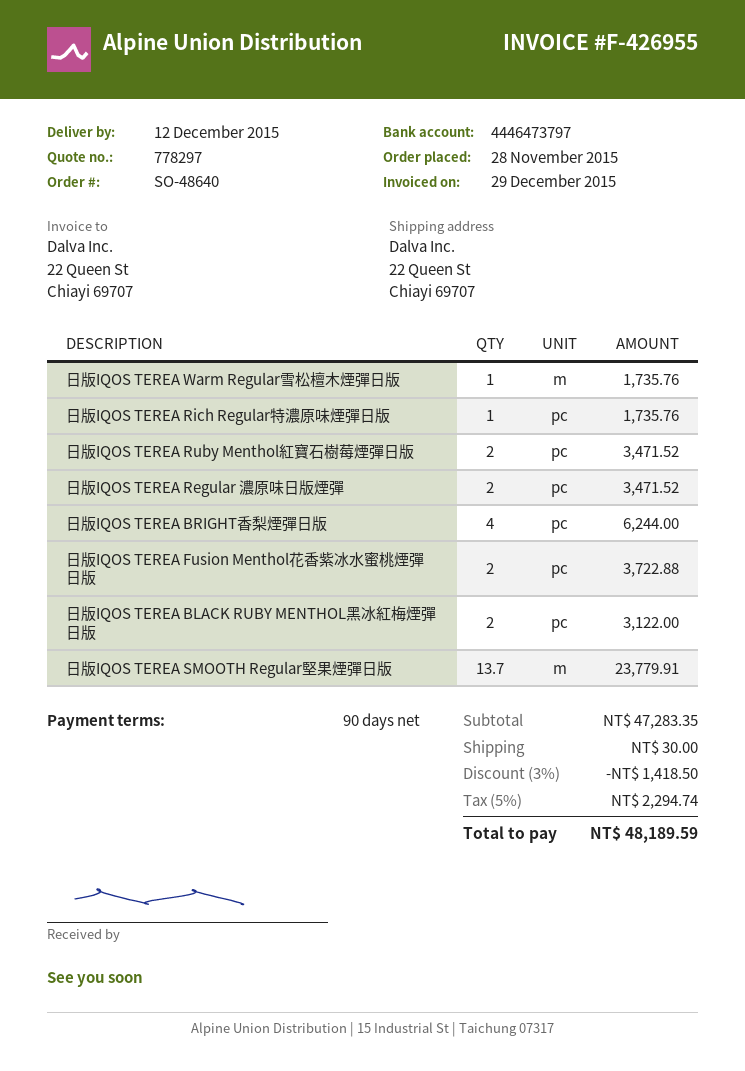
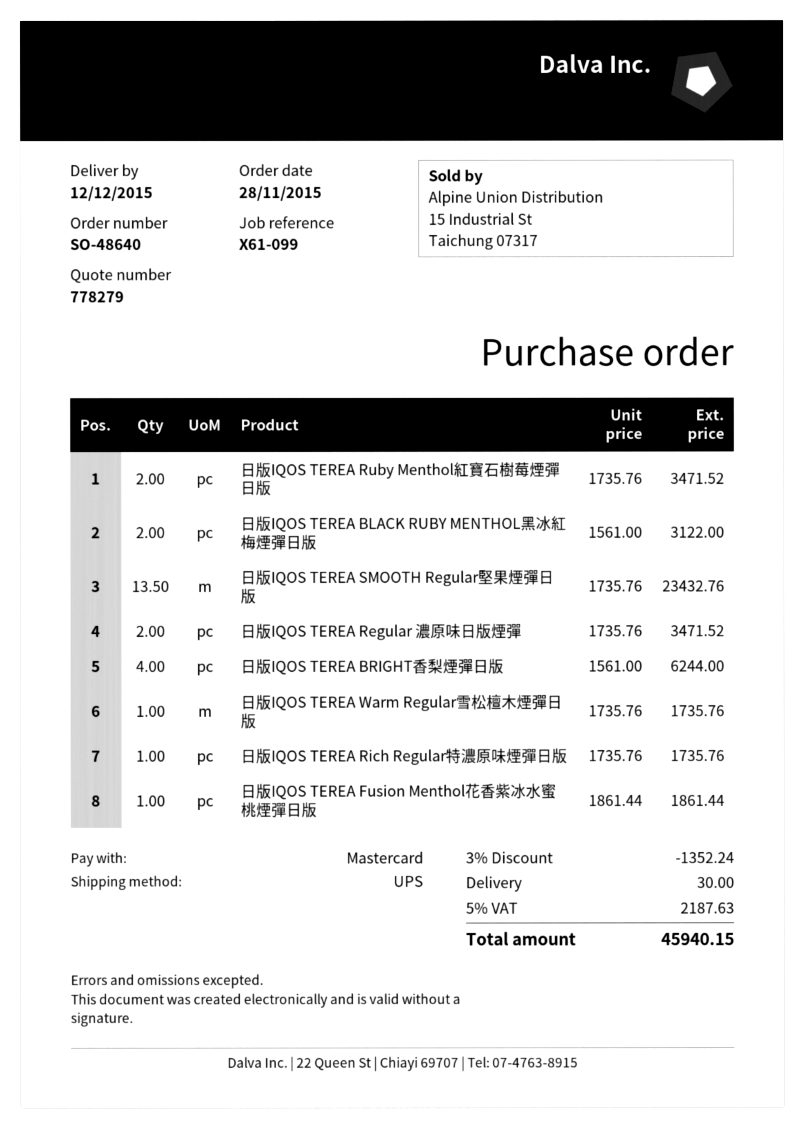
quote number: 778297 -> 778279
日版IQOS TEREA Fusion Menthol花香紫冰水蜜桃煙彈日版: 2 for 3722.88 -> 1 for 1861.44
日版IQOS TEREA SMOOTH Regular堅果煙彈日版: 13.7 for 23779.91 -> 13.5 for 23432.76
discount: 3% = 1418.50 -> 3% = 1352.24
tax: 5% = 2294.74 -> 5% = 2187.63
total: 48189.59 -> 45940.15

